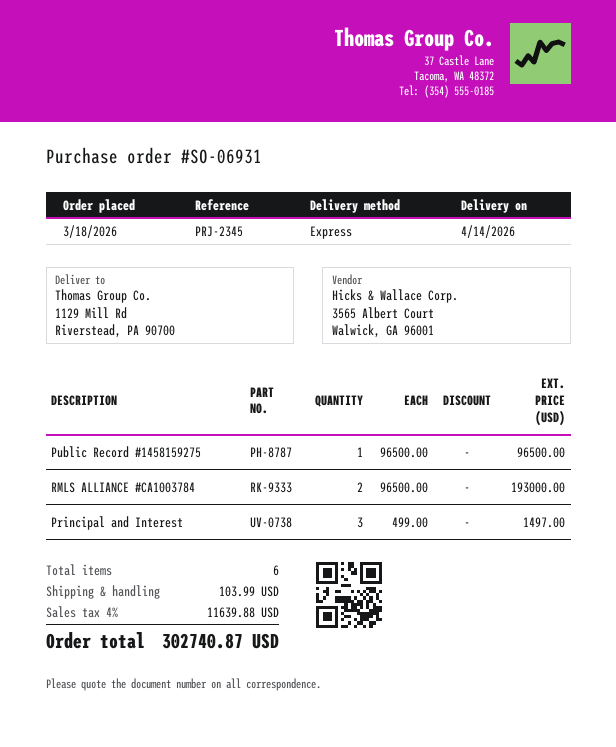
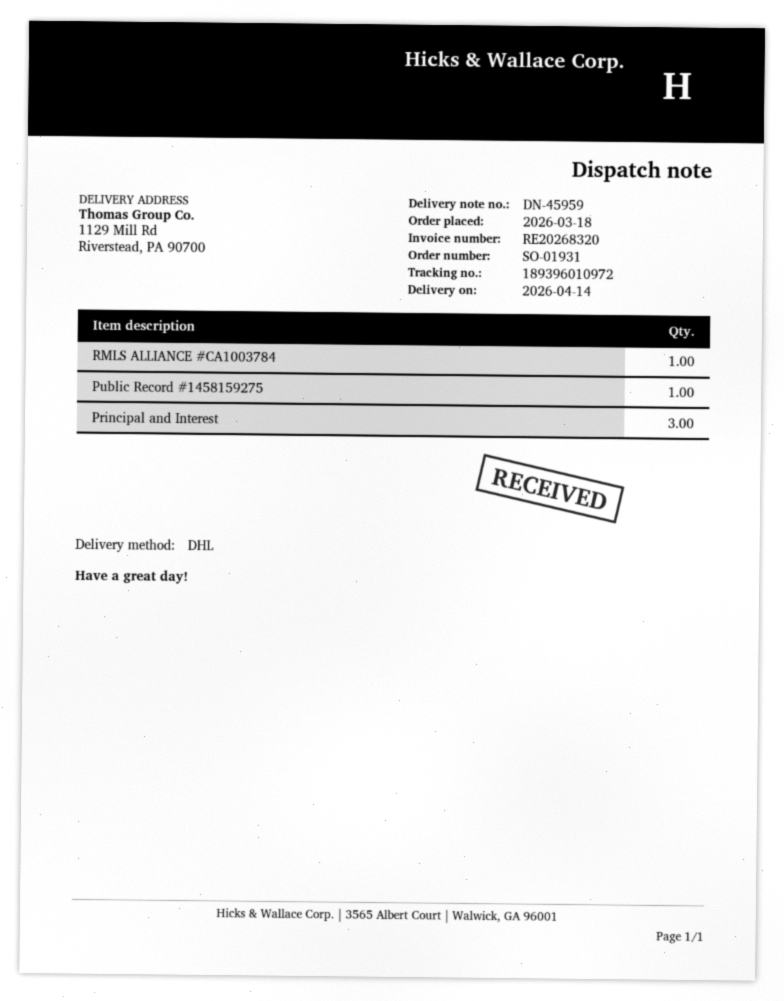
order number: SO-06931 -> SO-01931
shipping method: express -> DHL
RMLS ALLIANCE #CA1003784: 2 -> 1

